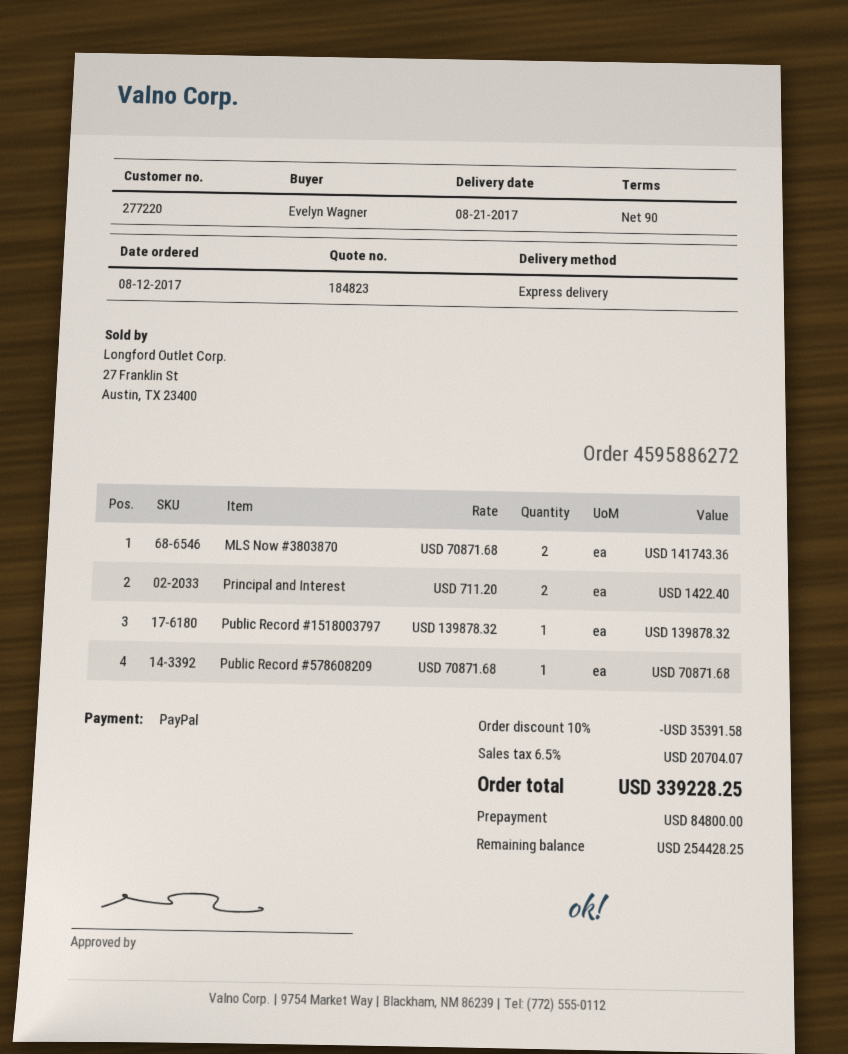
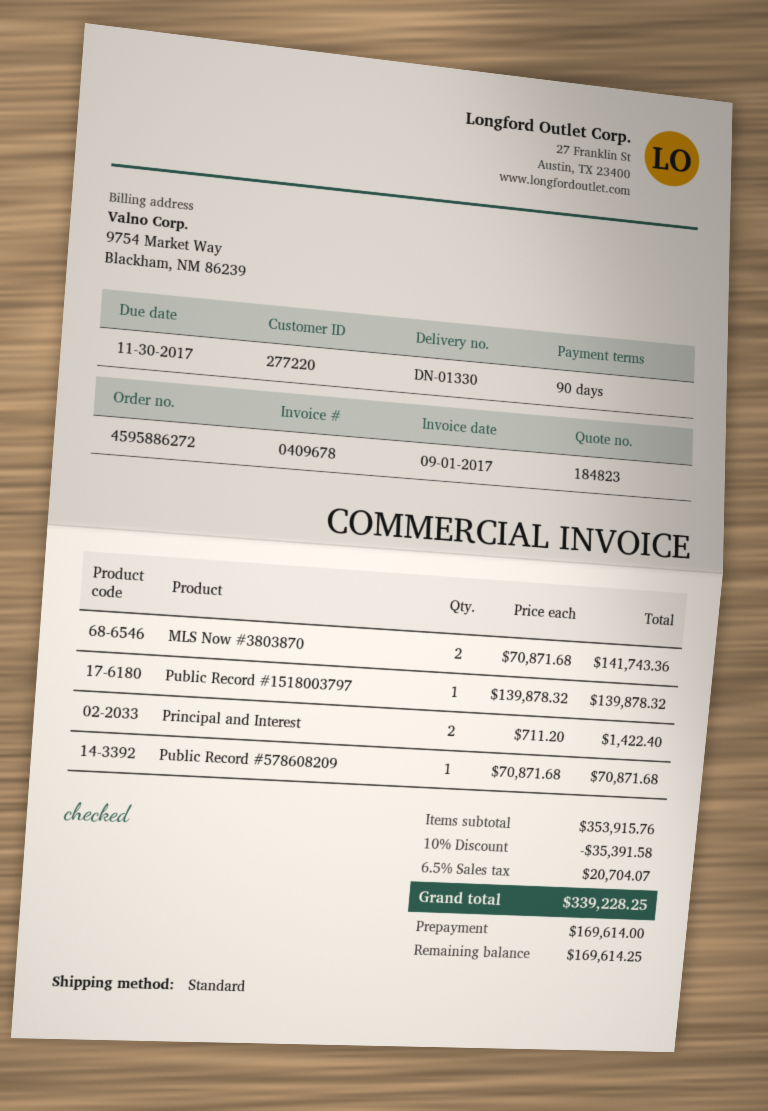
shipping method: express -> standard
deposit: 84800.00 -> 169614.00
balance: 254428.25 -> 169614.25

